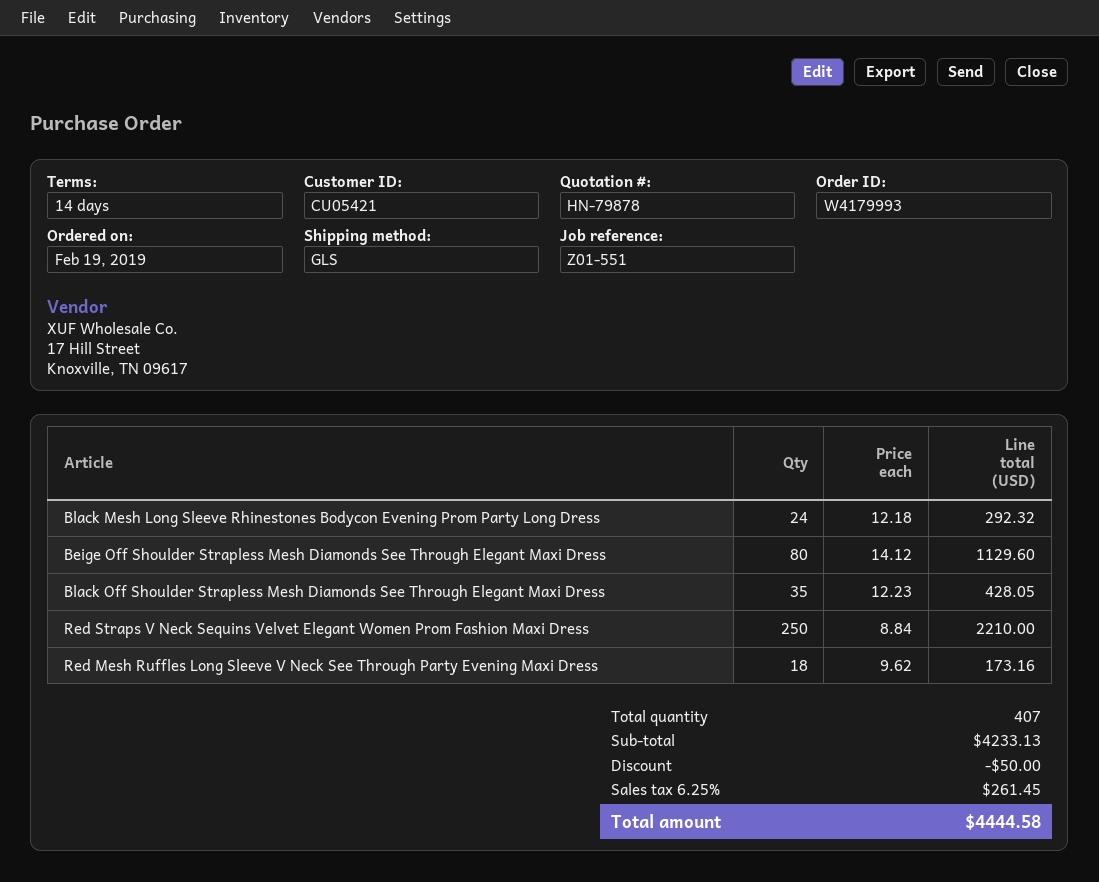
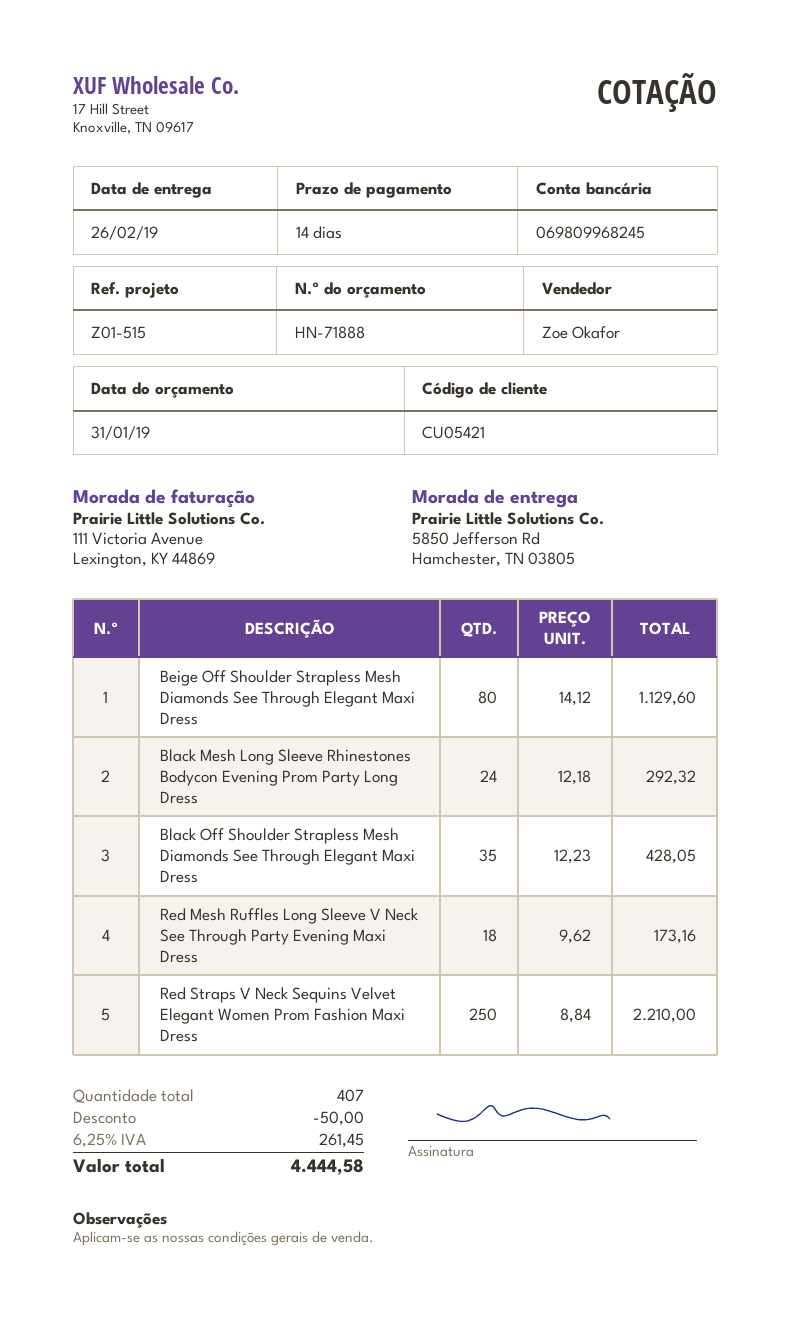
quote number: HN-79878 -> HN-71888
reference: Z01-551 -> Z01-515

